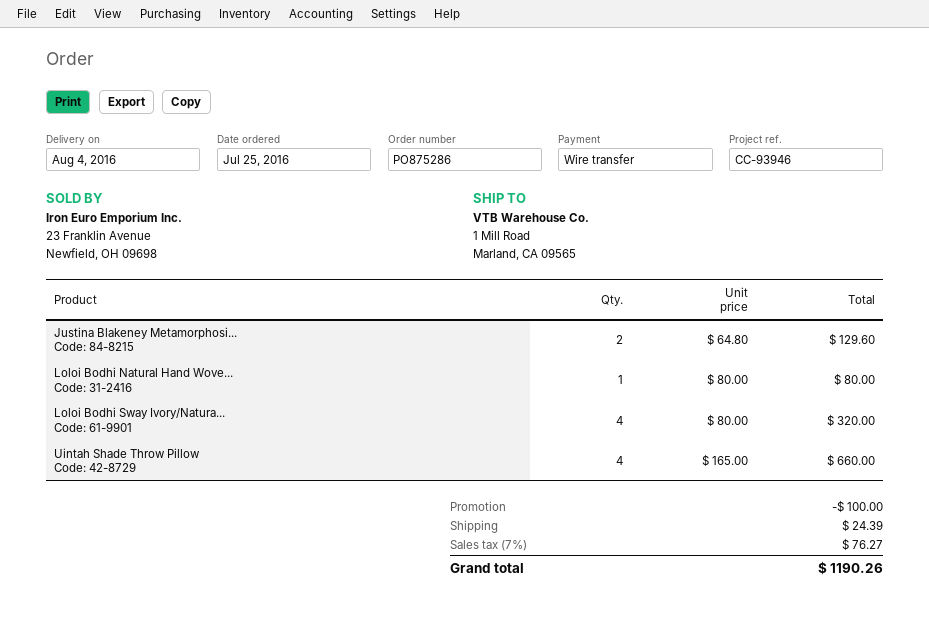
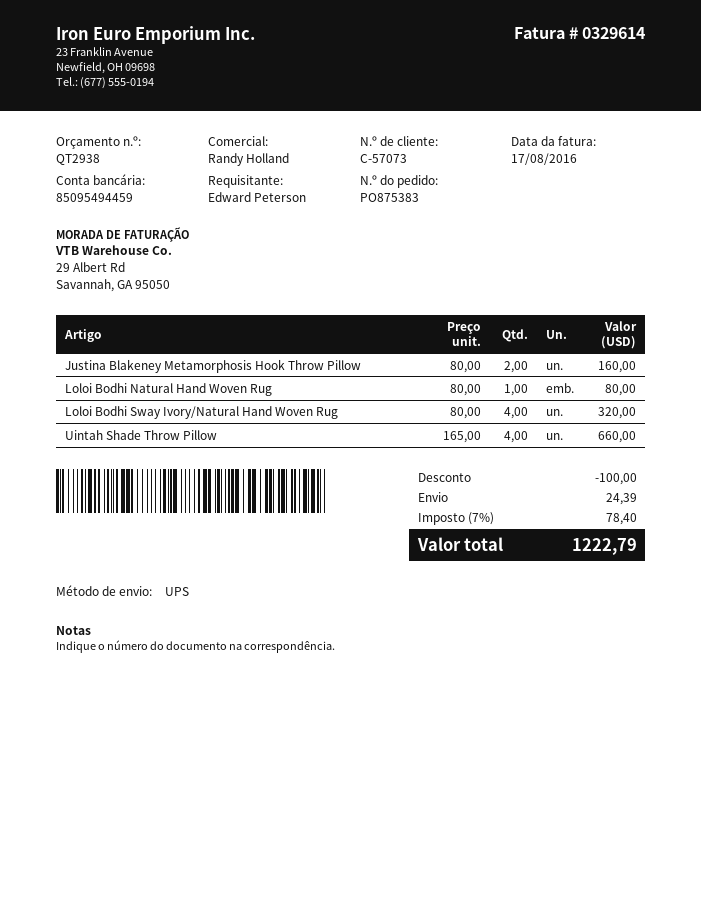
order number: PO875286 -> PO875383
Justina Blakeney Metamorphosi...: 2 x 64.80 = 129.60 -> 2 x 80.00 = 160.00
tax: 7% = 76.27 -> 7% = 78.40
total: 1190.26 -> 1222.79

